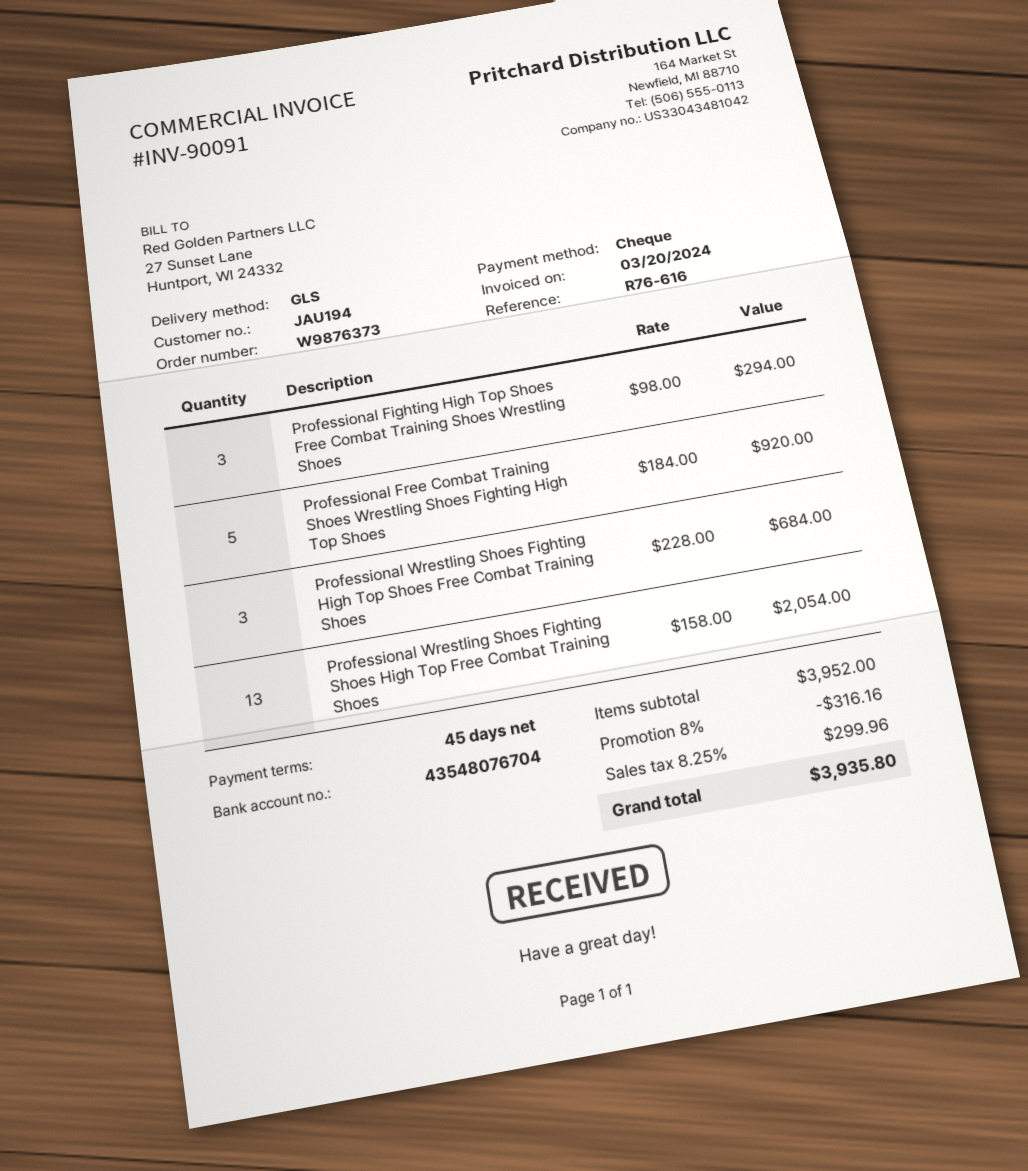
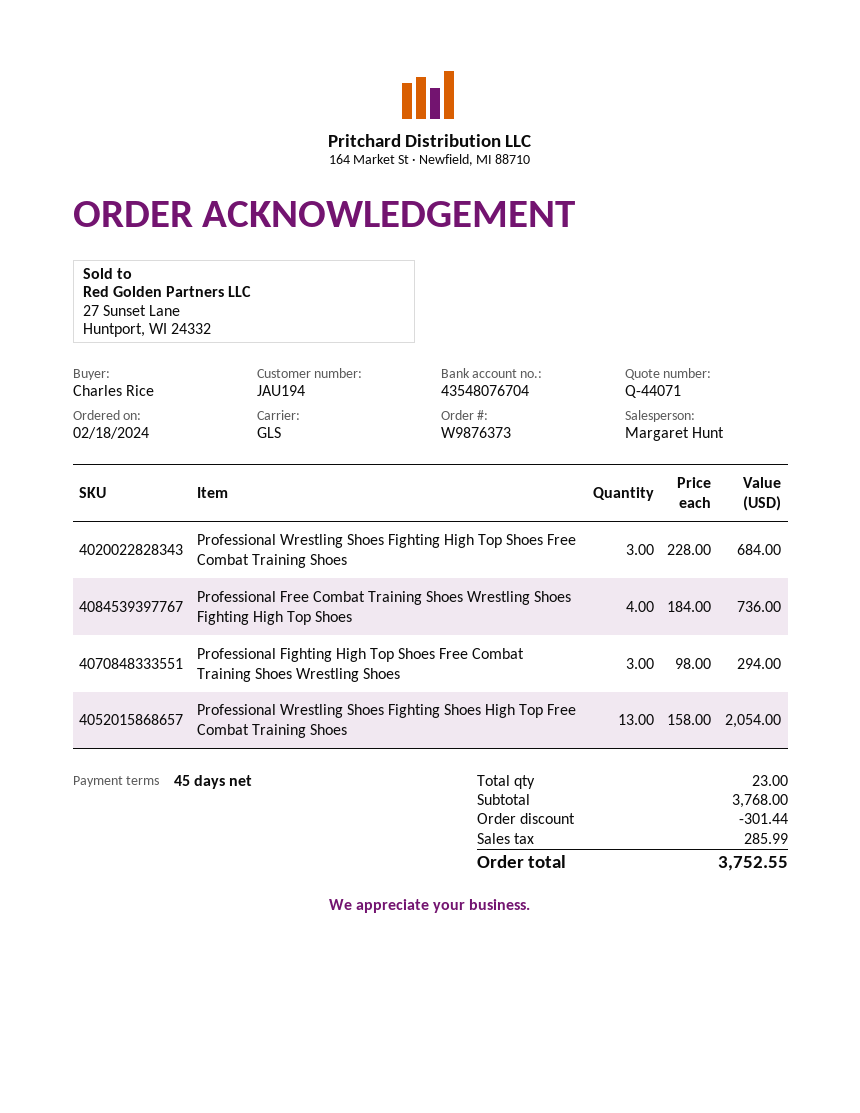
Professional Free Combat Training Shoes Wrestling Shoes Fighting High Top Shoes: 5 x 184.00 = 920.00 -> 4 x 184.00 = 736.00
subtotal: 3952.00 -> 3768.00
discount: 316.16 -> 301.44
tax: 299.96 -> 285.99
total: 3935.80 -> 3752.55

